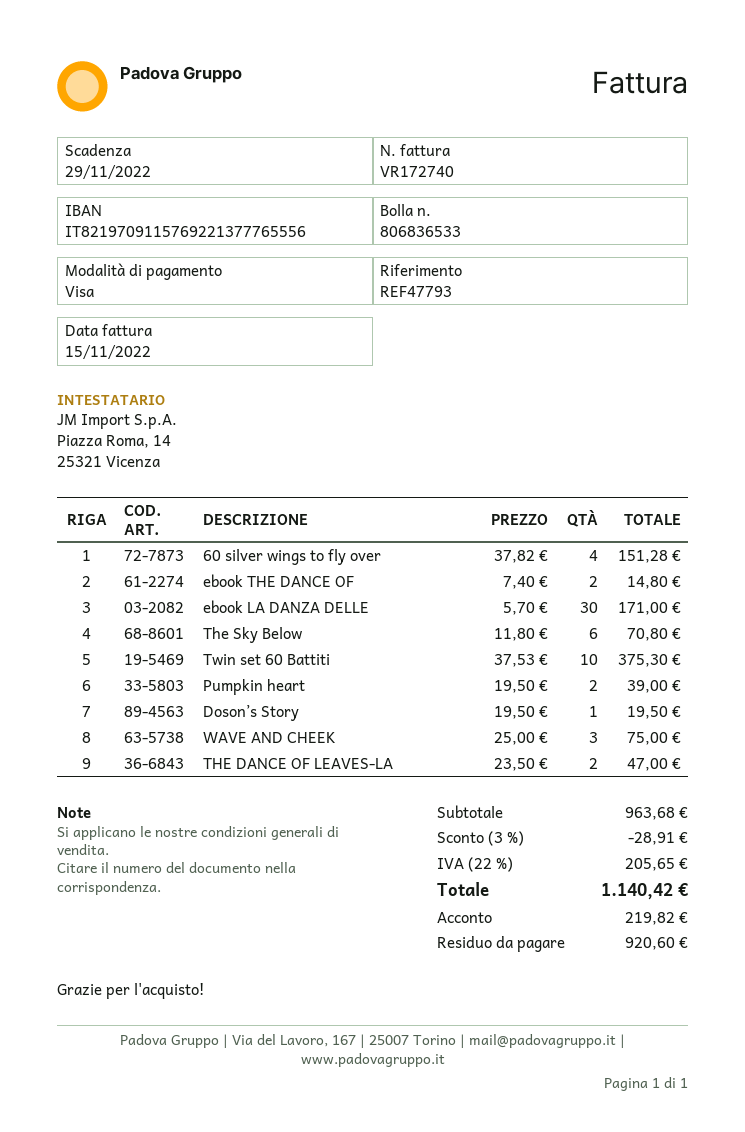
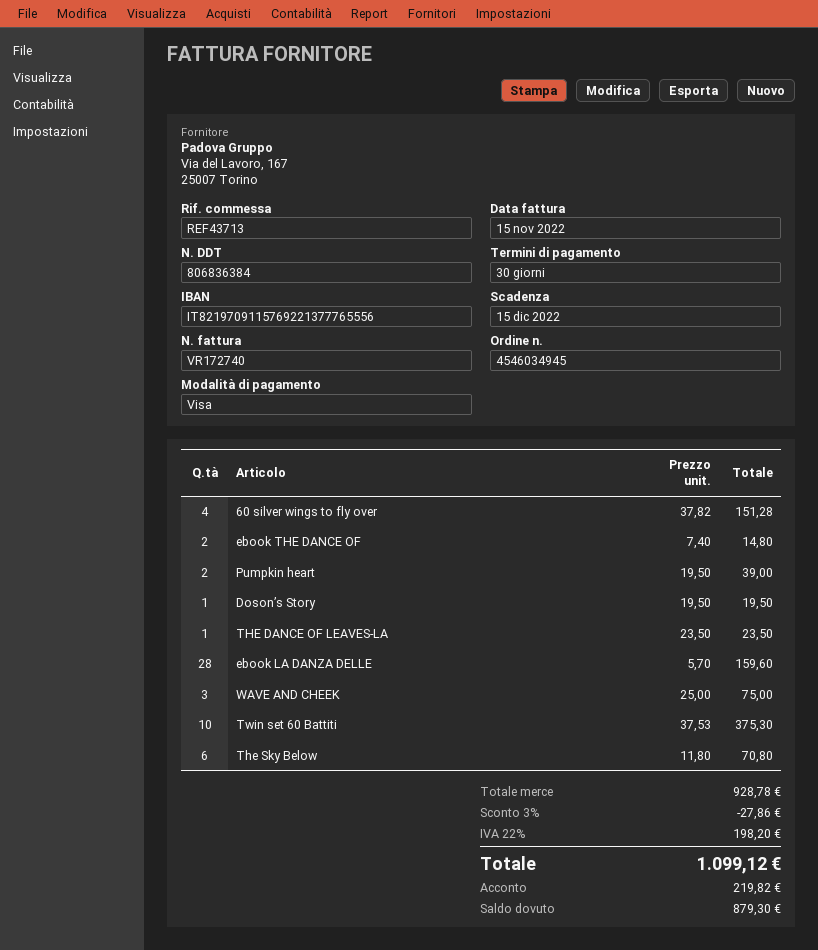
delivery note number: 806836533 -> 806836384
due date: 2022-11-29 -> 2022-12-15
reference: REF47793 -> REF43713
ebook LA DANZA DELLE: 30 x 5.70 = 171.00 -> 28 x 5.70 = 159.60
THE DANCE OF LEAVES-LA: 2 x 23.50 = 47.00 -> 1 x 23.50 = 23.50
subtotal: 963.68 -> 928.78
discount: 3% = 28.91 -> 3% = 27.86
tax: 22% = 205.65 -> 22% = 198.20
total: 1140.42 -> 1099.12
balance: 920.60 -> 879.30

